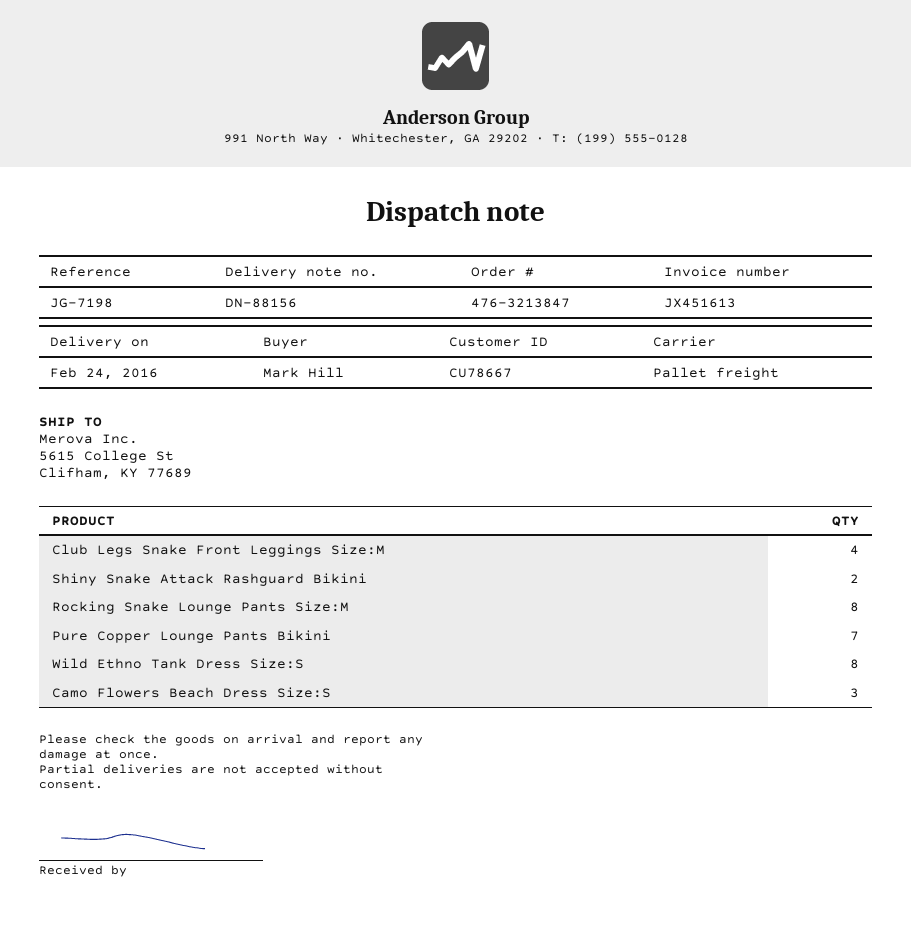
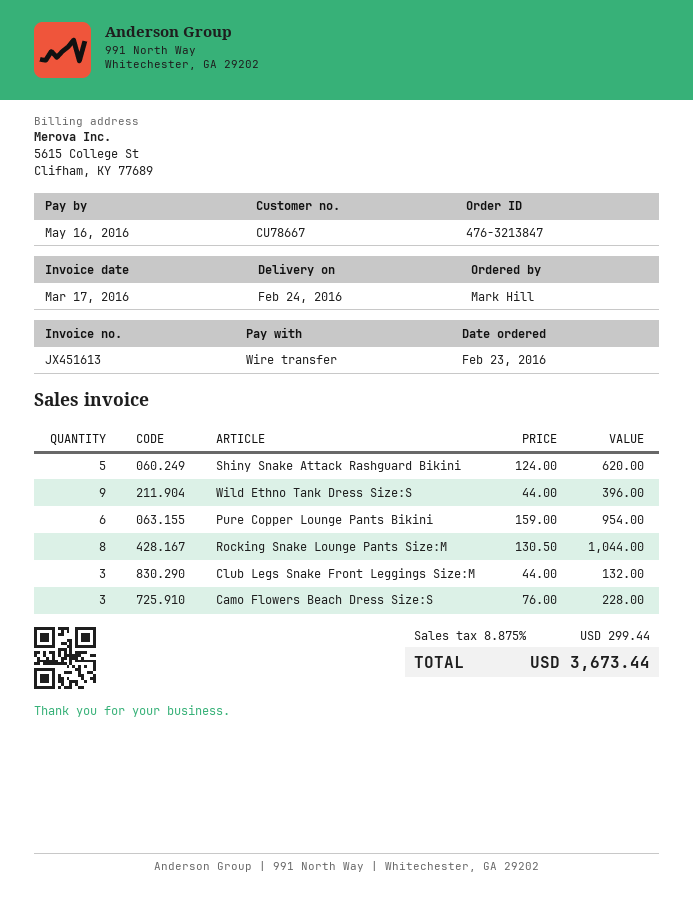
Club Legs Snake Front Leggings Size:M: 4 -> 3
Shiny Snake Attack Rashguard Bikini: 2 -> 5
Pure Copper Lounge Pants Bikini: 7 -> 6
Wild Ethno Tank Dress Size:S: 8 -> 9

